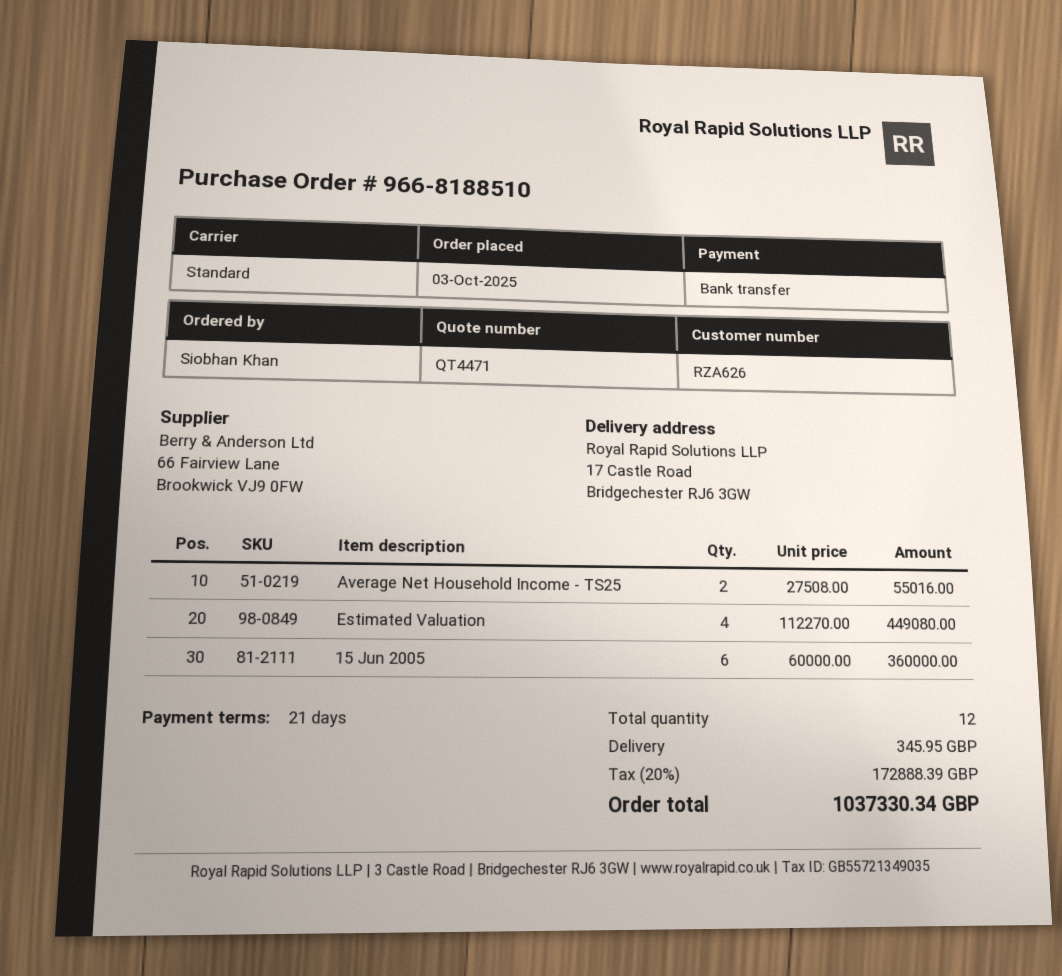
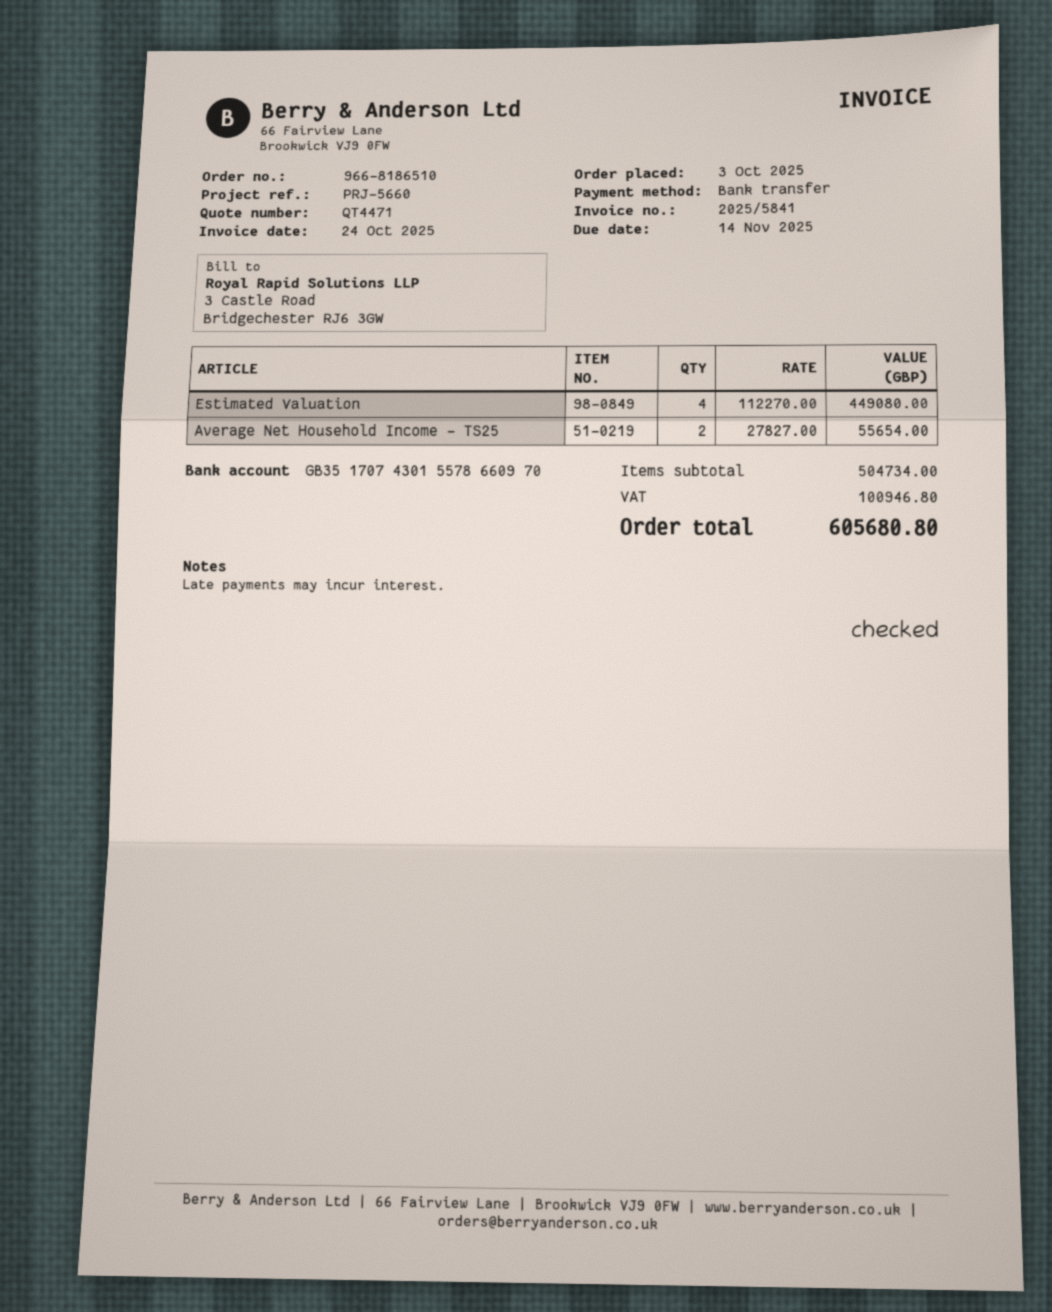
order number: 966-8188510 -> 966-8186510
Average Net Household Income - TS25: 2 x 27508.00 = 55016.00 -> 2 x 27827.00 = 55654.00
15 Jun 2005: 6 x 60000.00 = 360000.00 -> none
shipping: 345.95 -> none
tax: 172888.39 -> 100946.80
total: 1037330.34 -> 605680.80

